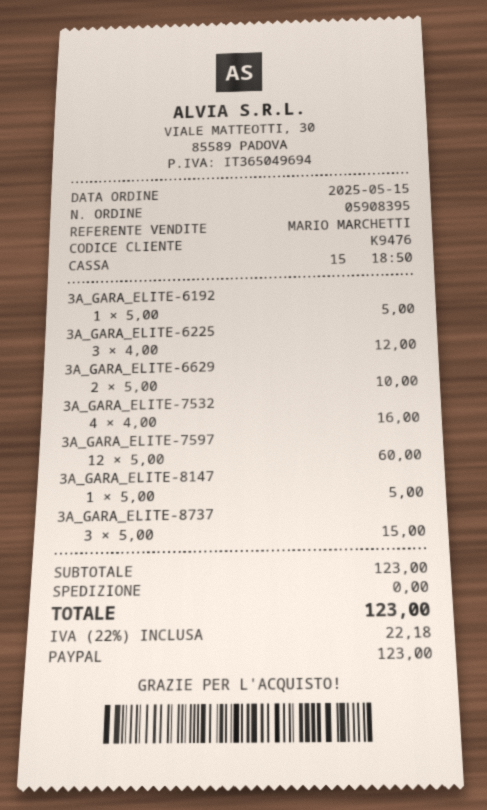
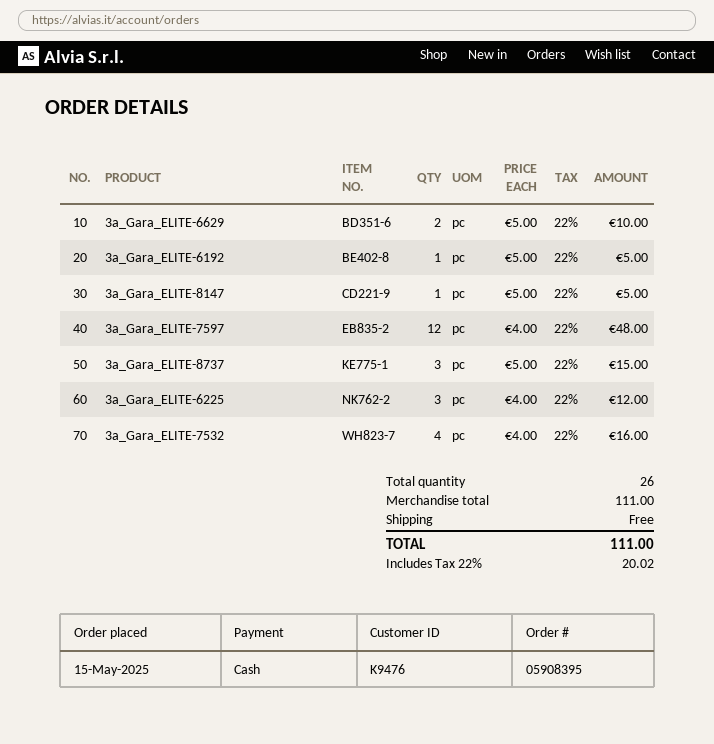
payment method: PayPal -> cash
3A_GARA_ELITE-7597: 12 x 5.00 = 60.00 -> 12 x 4.00 = 48.00
subtotal: 123.00 -> 111.00
tax: 22% = 22.18 -> 22% = 20.02
total: 123.00 -> 111.00

